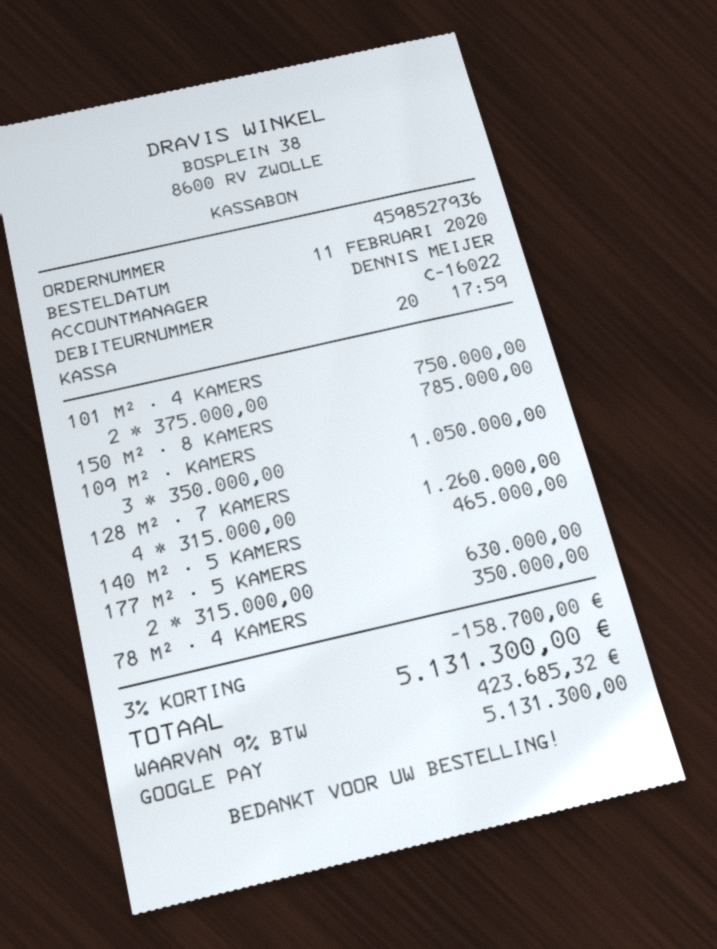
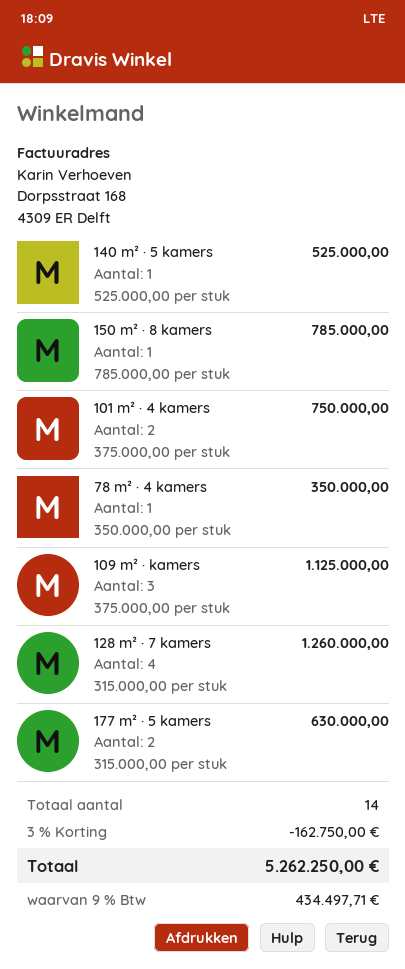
109 M² · KAMERS: 3 x 350000.00 = 1050000.00 -> 3 x 375000.00 = 1125000.00
140 M² · 5 KAMERS: 1 x 465000.00 = 465000.00 -> 1 x 525000.00 = 525000.00
discount: 3% = 158700.00 -> 3% = 162750.00
tax: 9% = 423685.32 -> 9% = 434497.71
total: 5131300.00 -> 5262250.00

